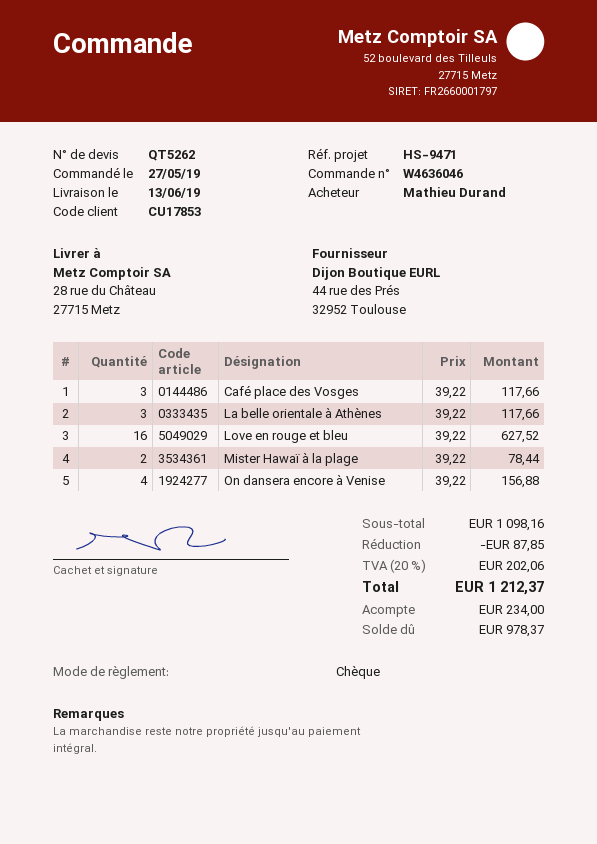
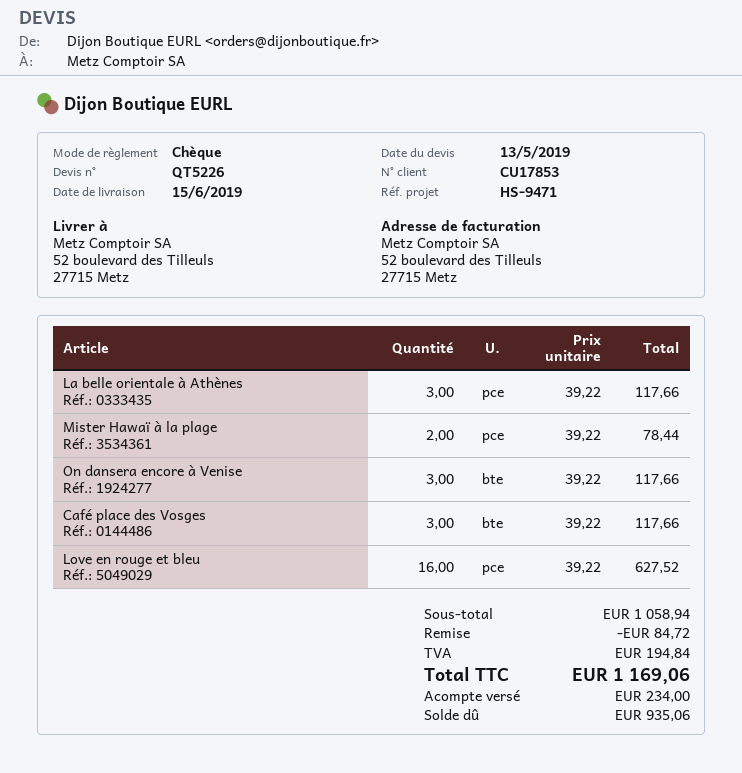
quote number: QT5262 -> QT5226
delivery date: 2019-06-13 -> 2019-06-15
ship to: 28 rue du Château, 27715 Metz -> 52 boulevard des Tilleuls, 27715 Metz
On dansera encore à Venise: 4 x 39.22 = 156.88 -> 3 x 39.22 = 117.66
subtotal: 1098.16 -> 1058.94
discount: 87.85 -> 84.72
tax: 202.06 -> 194.84
total: 1212.37 -> 1169.06
balance: 978.37 -> 935.06

